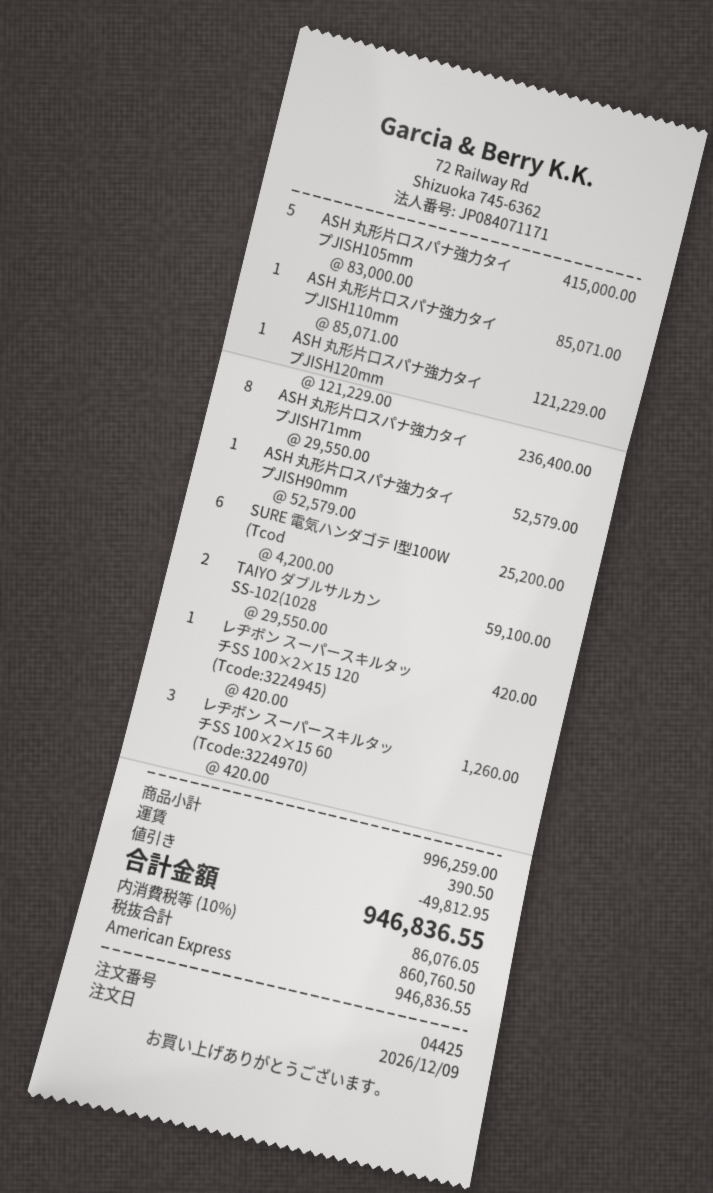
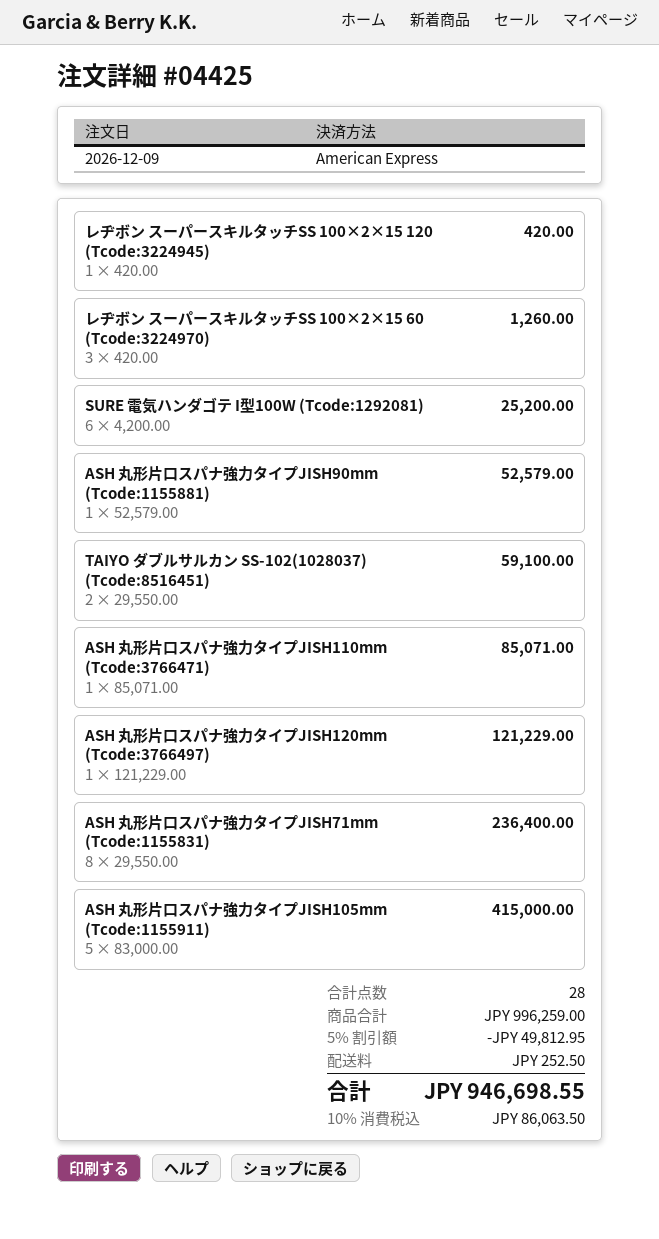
shipping: 390.50 -> 252.50
tax: 10% = 86076.05 -> 10% = 86063.50
total: 946836.55 -> 946698.55

